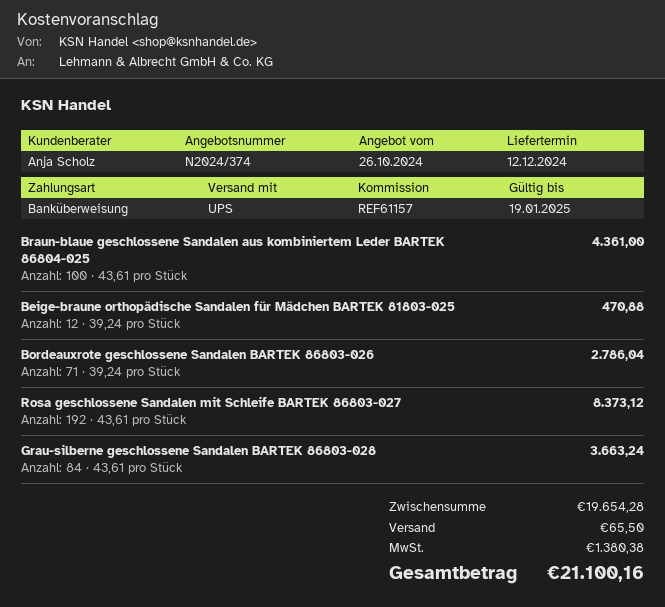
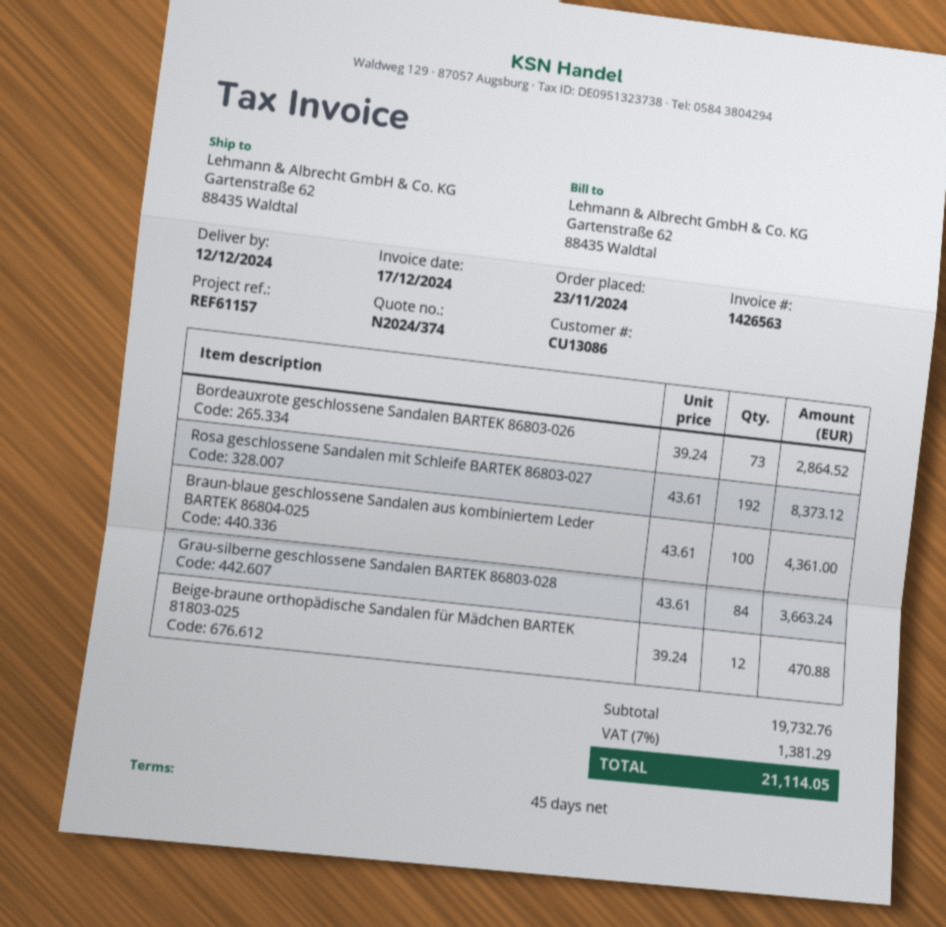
Bordeauxrote geschlossene Sandalen BARTEK 86803-026: 71 x 39.24 = 2786.04 -> 73 x 39.24 = 2864.52
subtotal: 19654.28 -> 19732.76
shipping: 65.50 -> none
tax: 1380.38 -> 1381.29
total: 21100.16 -> 21114.05

